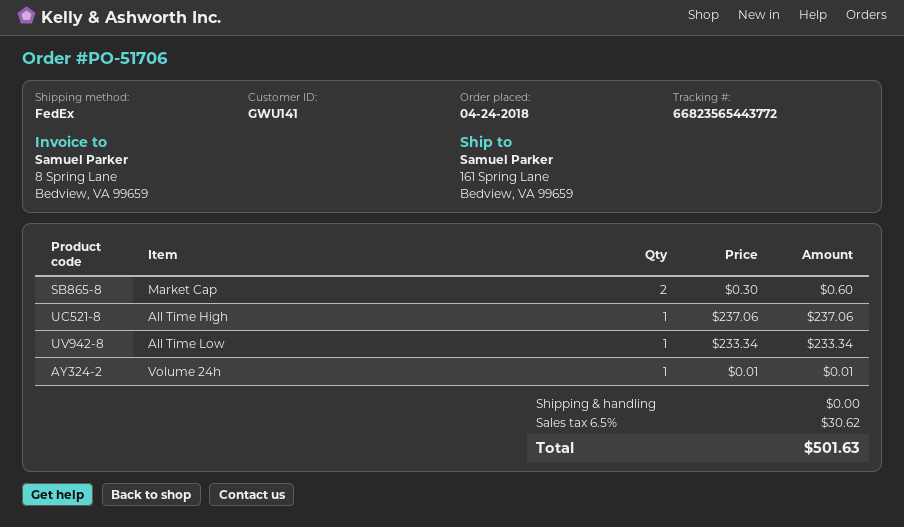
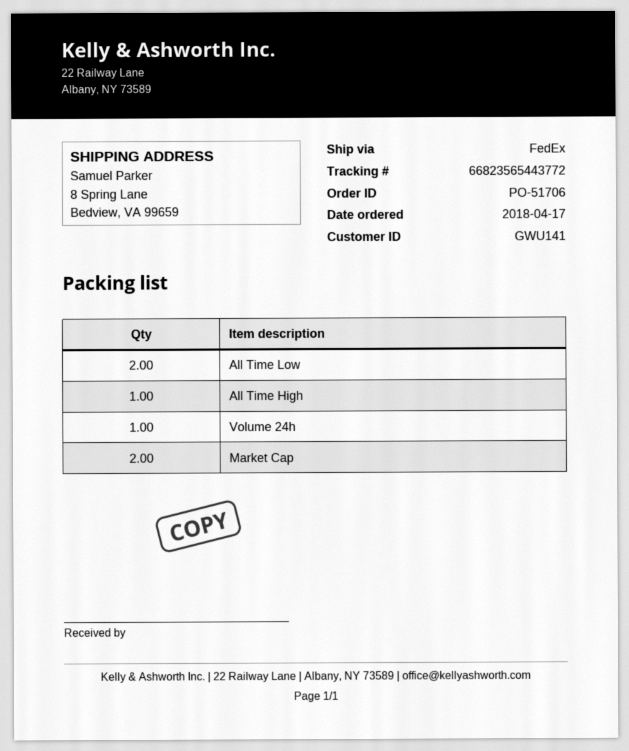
order date: 2018-04-24 -> 2018-04-17
ship to: 161 Spring Lane, Bedview, VA 99659 -> 8 Spring Lane, Bedview, VA 99659
All Time Low: 1 -> 2

